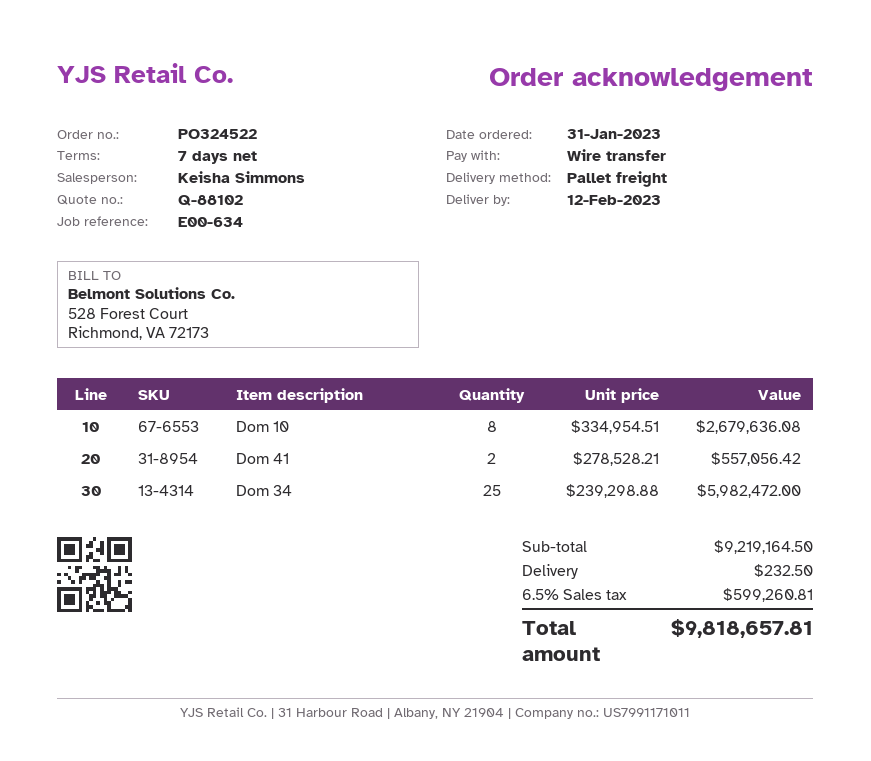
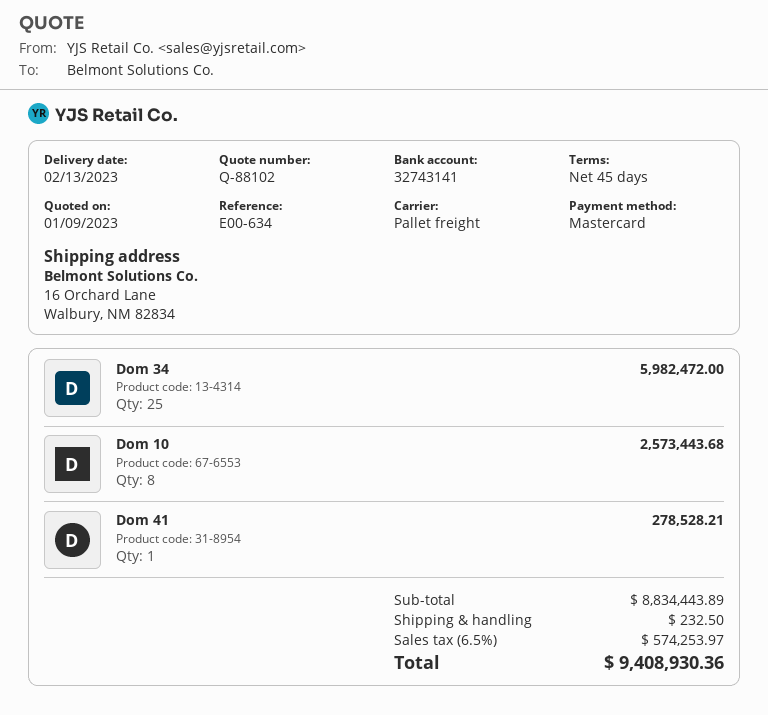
delivery date: 2023-02-12 -> 2023-02-13
payment terms: 7 days -> 45 days
payment method: bank transfer -> Mastercard
Dom 10: 8 for 2679636.08 -> 8 for 2573443.68
Dom 41: 2 for 557056.42 -> 1 for 278528.21
subtotal: 9219164.50 -> 8834443.89
tax: 6.5% = 599260.81 -> 6.5% = 574253.97
total: 9818657.81 -> 9408930.36

